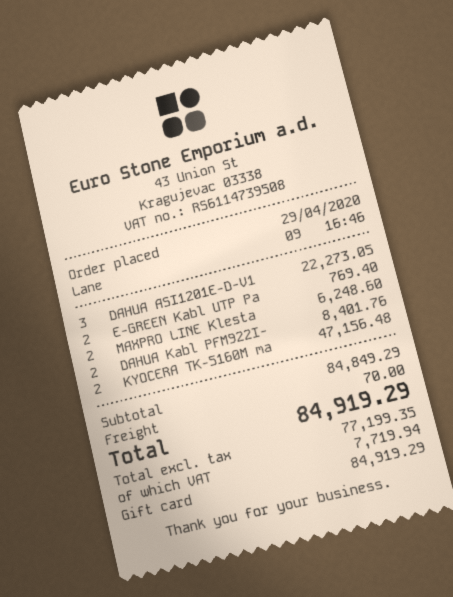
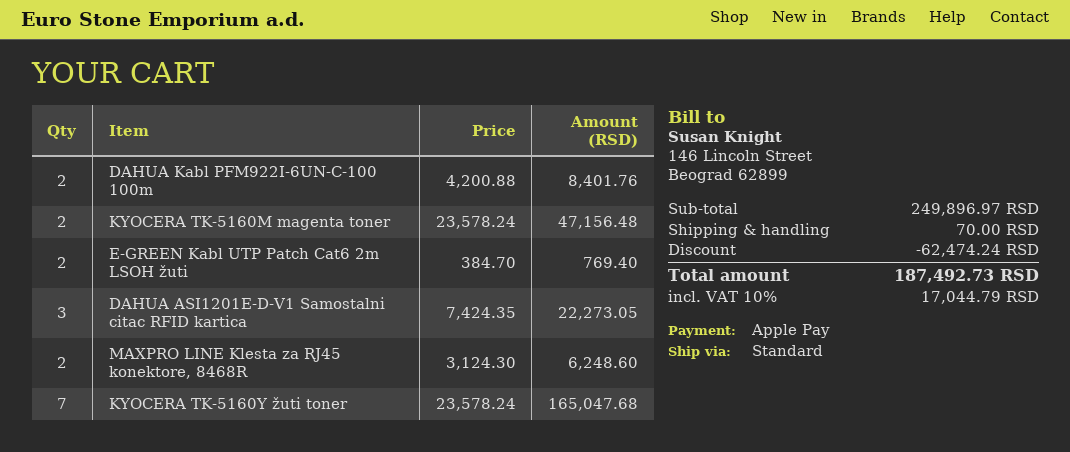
payment method: gift card -> Apple Pay
KYOCERA TK-5160Y žuti toner: none -> 7 for 165047.68
subtotal: 84849.29 -> 249896.97
discount: none -> 62474.24
tax: 7719.94 -> 17044.79
total: 84919.29 -> 187492.73

